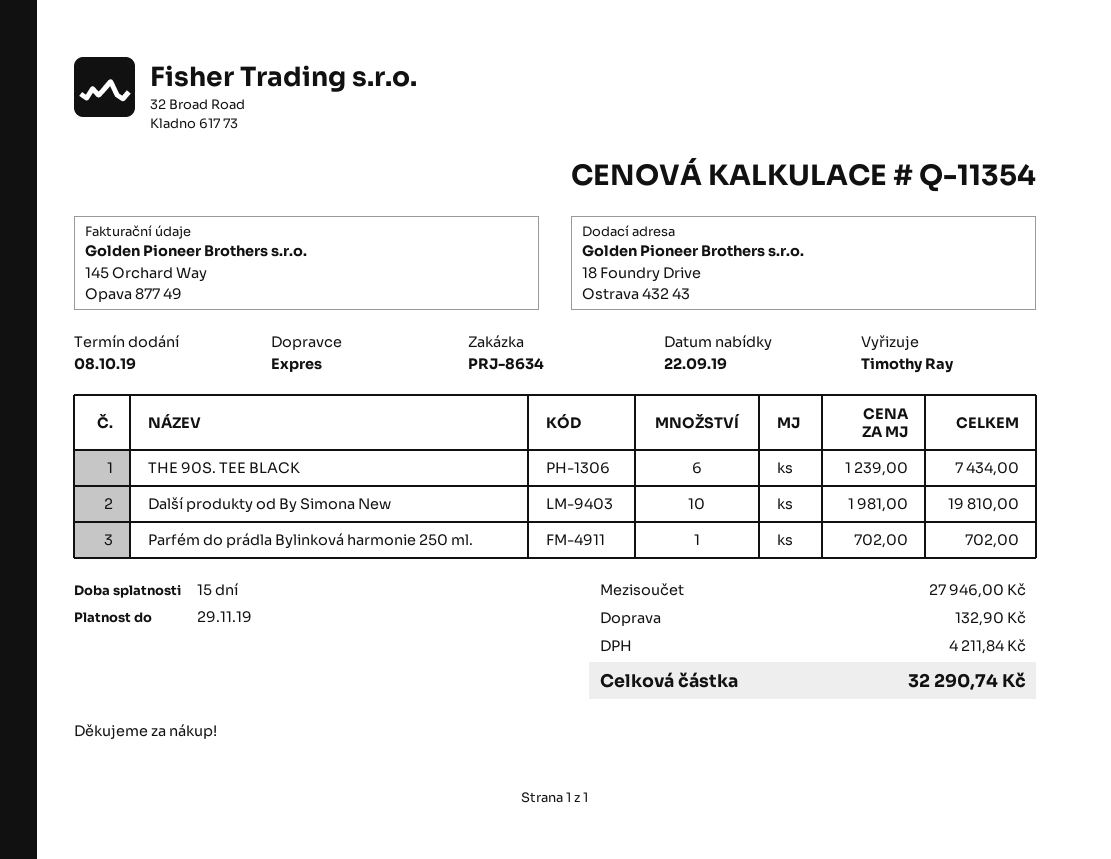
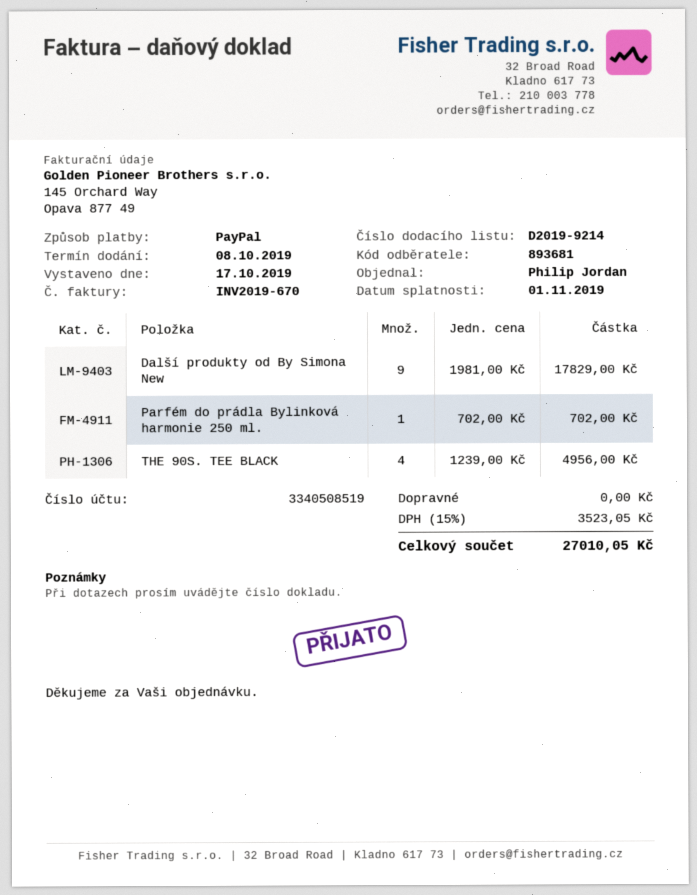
THE 90S. TEE BLACK: 6 x 1239.00 = 7434.00 -> 4 x 1239.00 = 4956.00
Další produkty od By Simona New: 10 x 1981.00 = 19810.00 -> 9 x 1981.00 = 17829.00
shipping: 132.90 -> 0.00
tax: 4211.84 -> 3523.05
total: 32290.74 -> 27010.05

